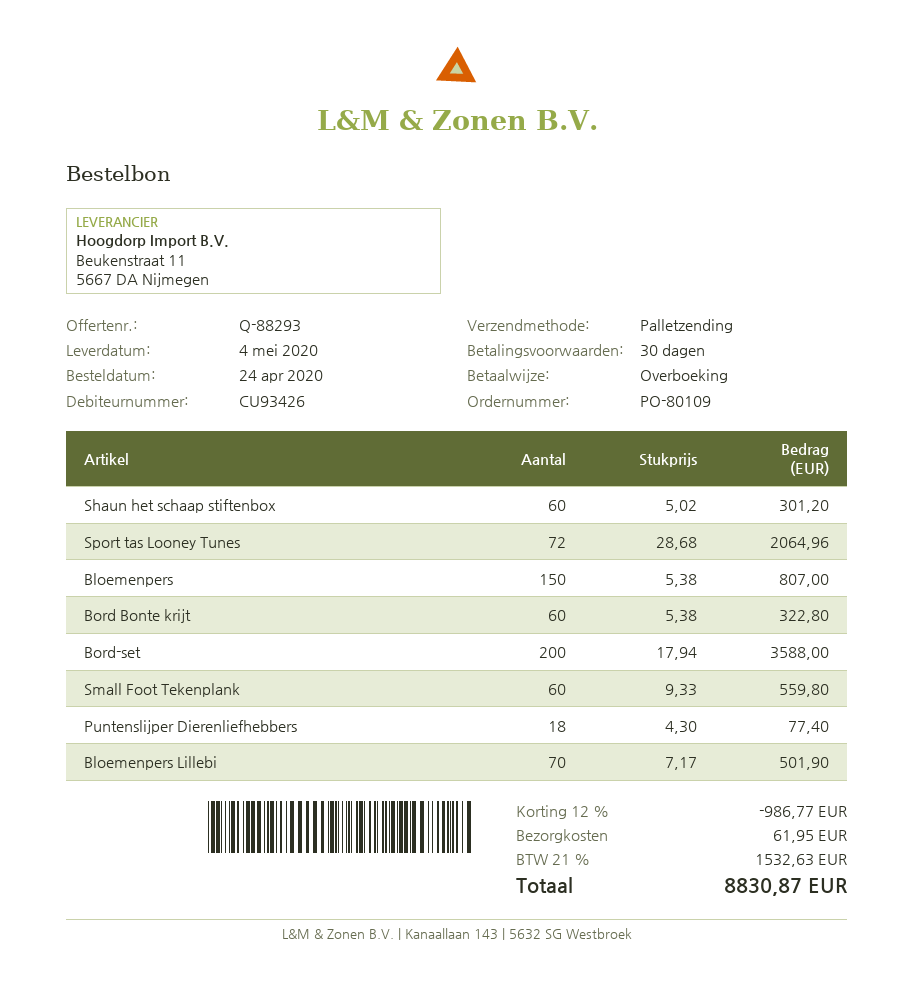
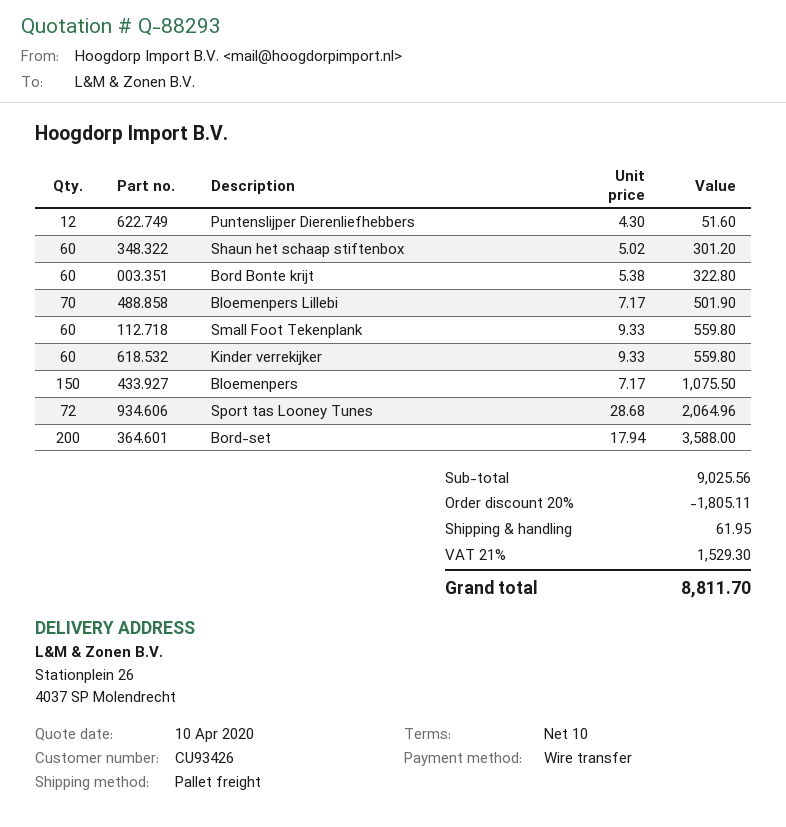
payment terms: 30 days -> 10 days
Bloemenpers: 150 x 5.38 = 807.00 -> 150 x 7.17 = 1075.50
Puntenslijper Dierenliefhebbers: 18 x 4.30 = 77.40 -> 12 x 4.30 = 51.60
Kinder verrekijker: none -> 60 x 9.33 = 559.80
discount: 12% = 986.77 -> 20% = 1805.11
tax: 21% = 1532.63 -> 21% = 1529.30
total: 8830.87 -> 8811.70

